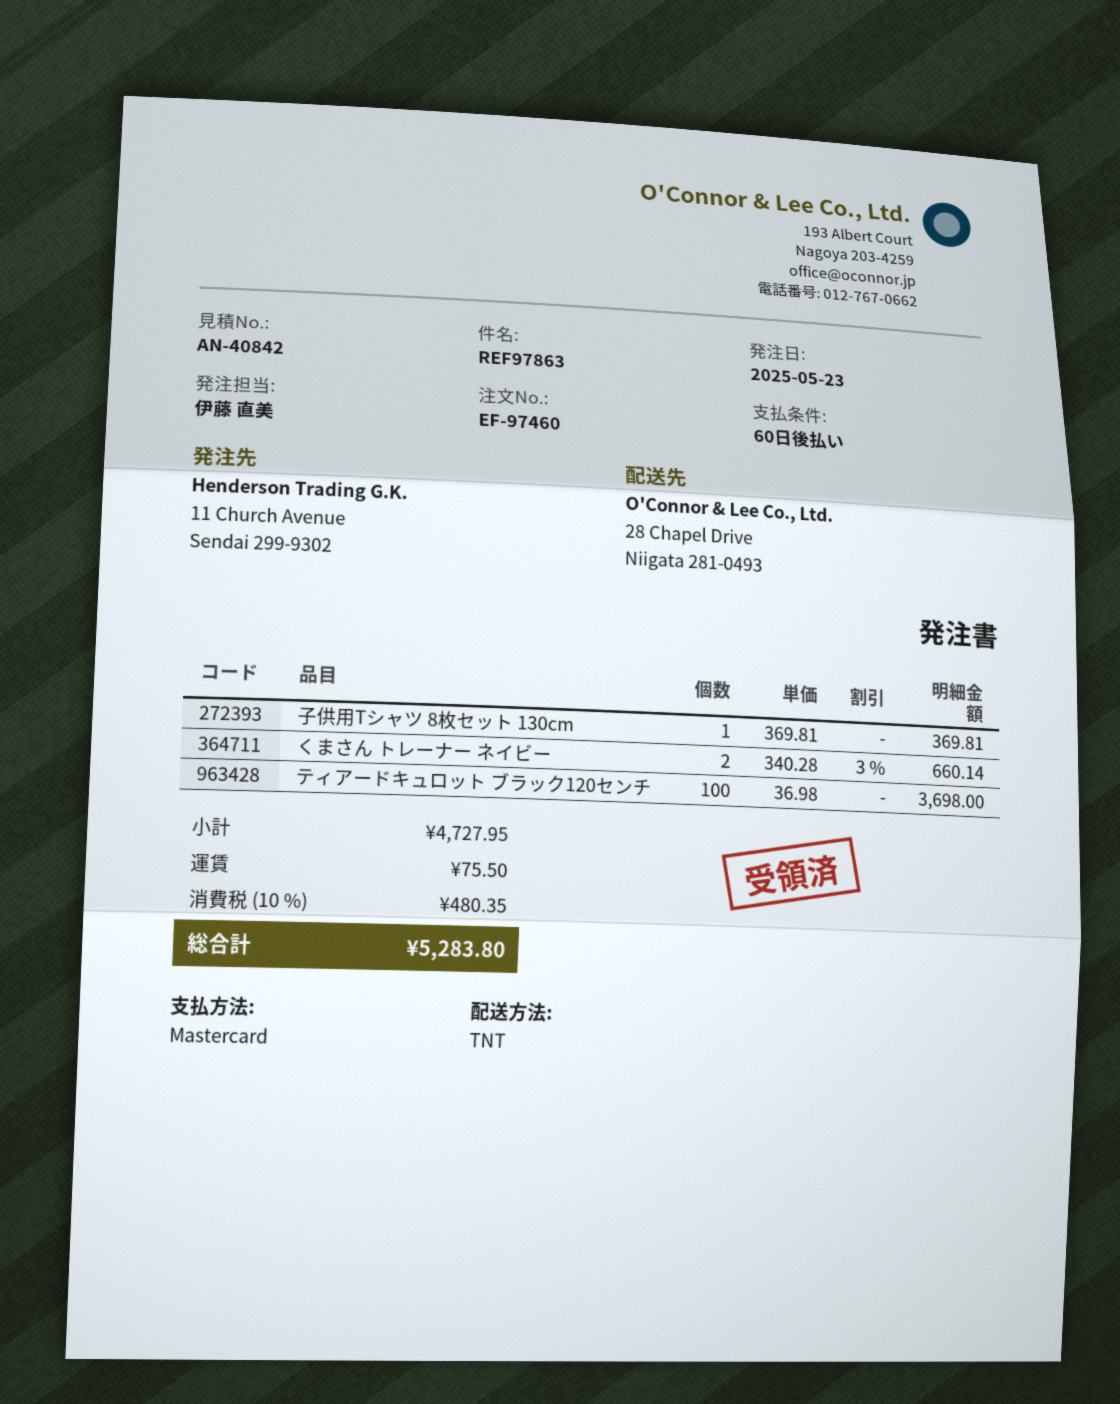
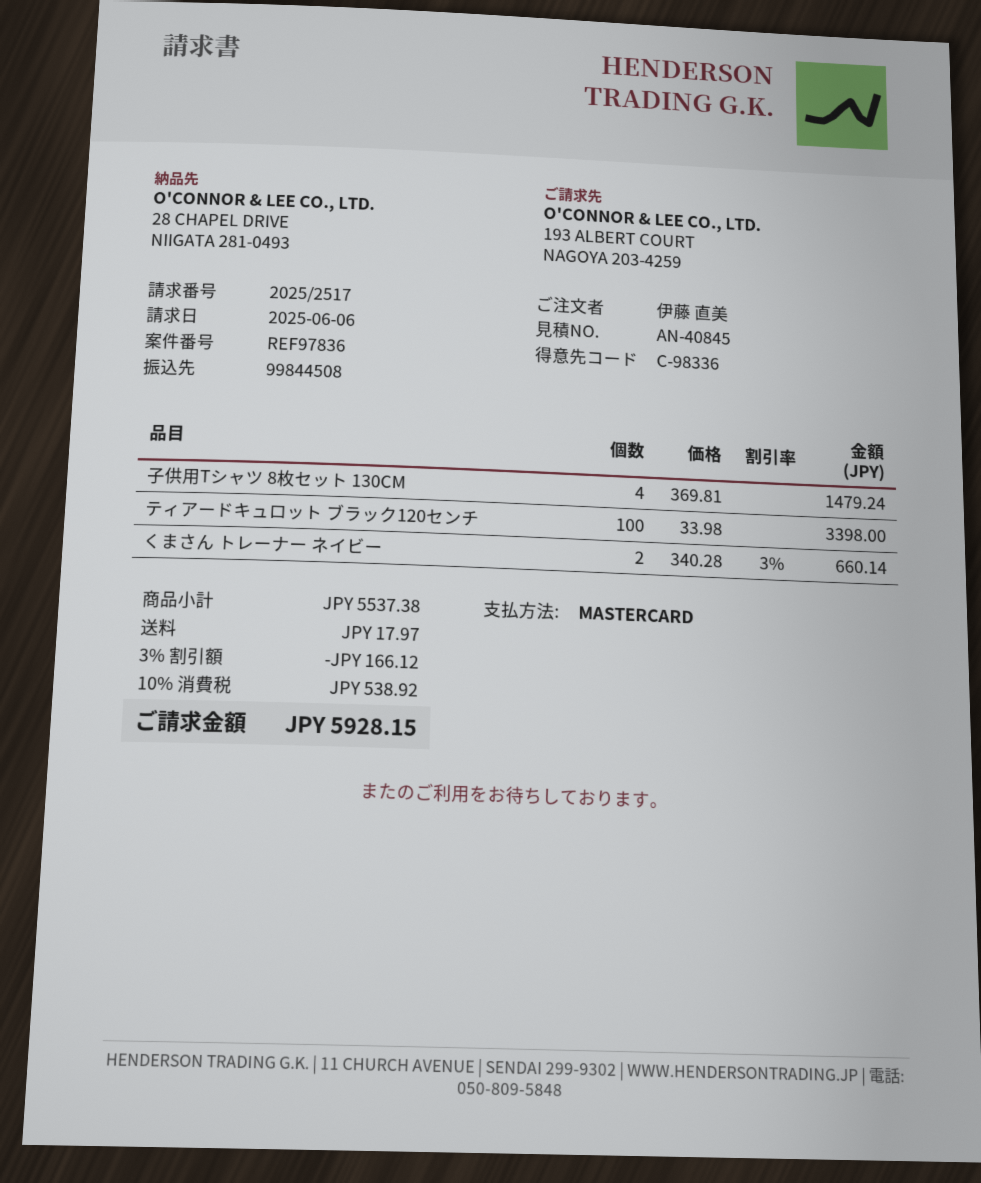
quote number: AN-40842 -> AN-40845
reference: REF97863 -> REF97836
子供用Tシャツ 8枚セット 130cm: 1 x 369.81 = 369.81 -> 4 x 369.81 = 1479.24
ティアードキュロット ブラック120センチ: 100 x 36.98 = 3698.00 -> 100 x 33.98 = 3398.00
subtotal: 4727.95 -> 5537.38
discount: none -> 3% = 166.12
shipping: 75.50 -> 17.97
tax: 10% = 480.35 -> 10% = 538.92
total: 5283.80 -> 5928.15

